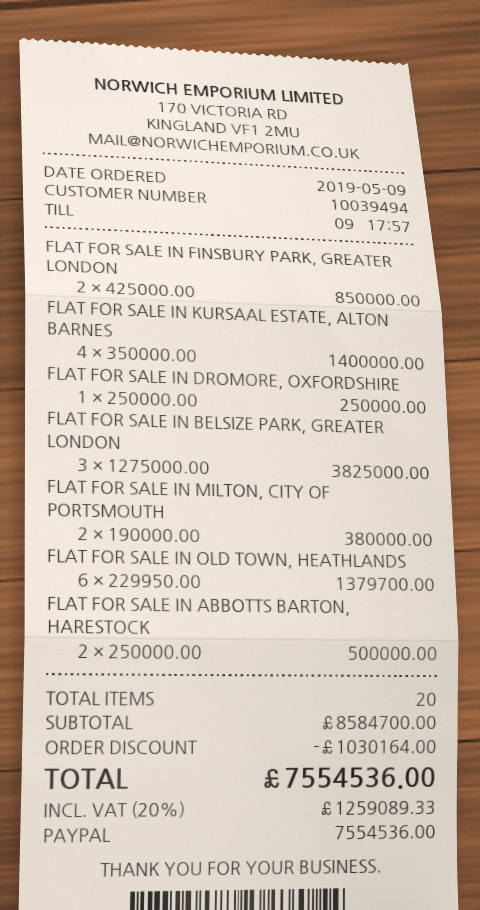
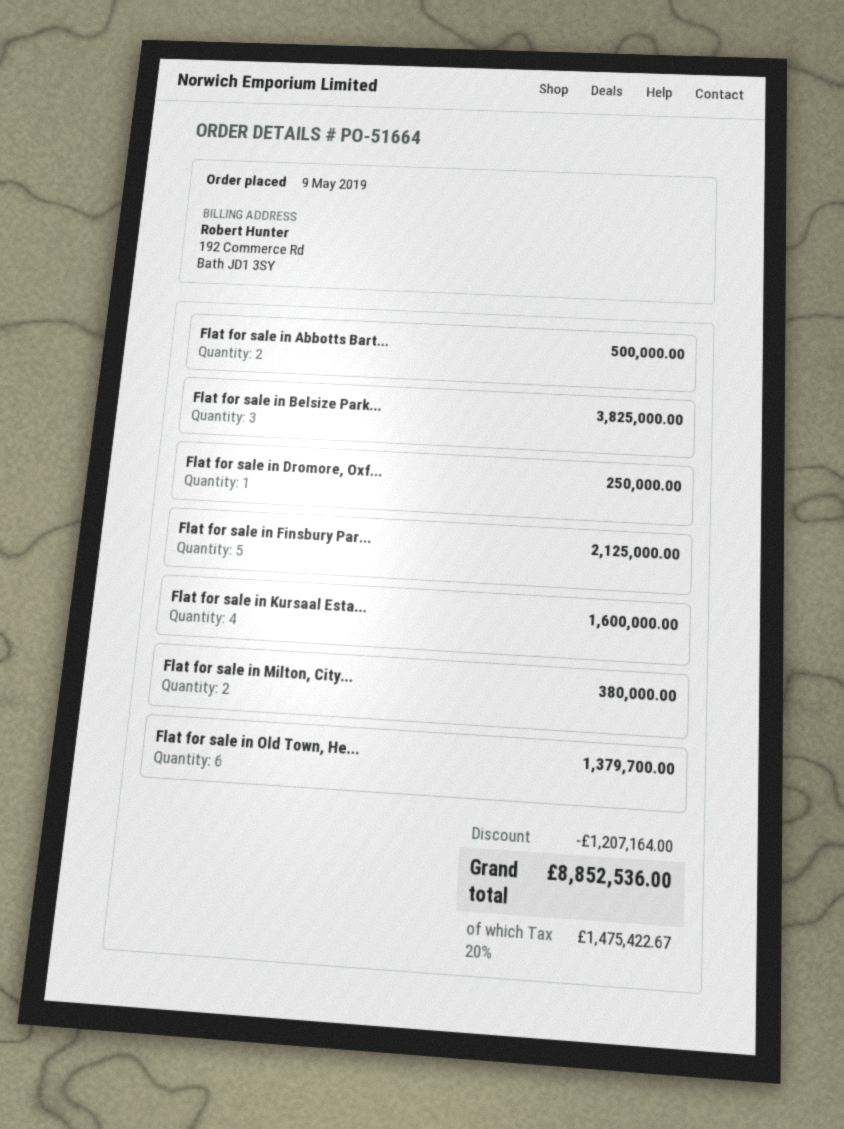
FLAT FOR SALE IN FINSBURY PARK, GREATER LONDON: 2 for 850000.00 -> 5 for 2125000.00
FLAT FOR SALE IN KURSAAL ESTATE, ALTON BARNES: 4 for 1400000.00 -> 4 for 1600000.00
discount: 1030164.00 -> 1207164.00
tax: 20% = 1259089.33 -> 20% = 1475422.67
total: 7554536.00 -> 8852536.00

